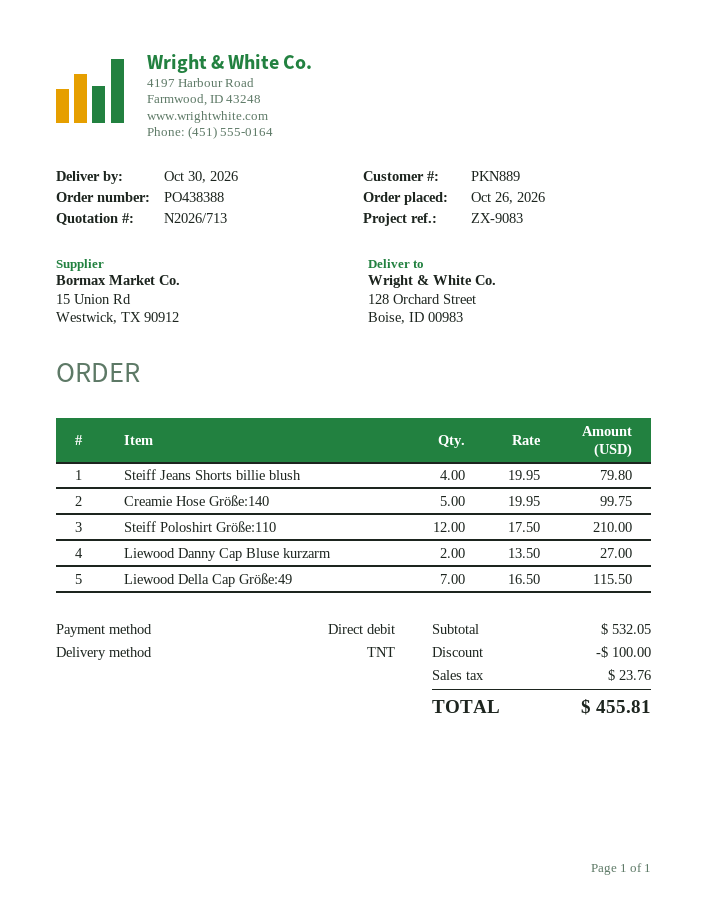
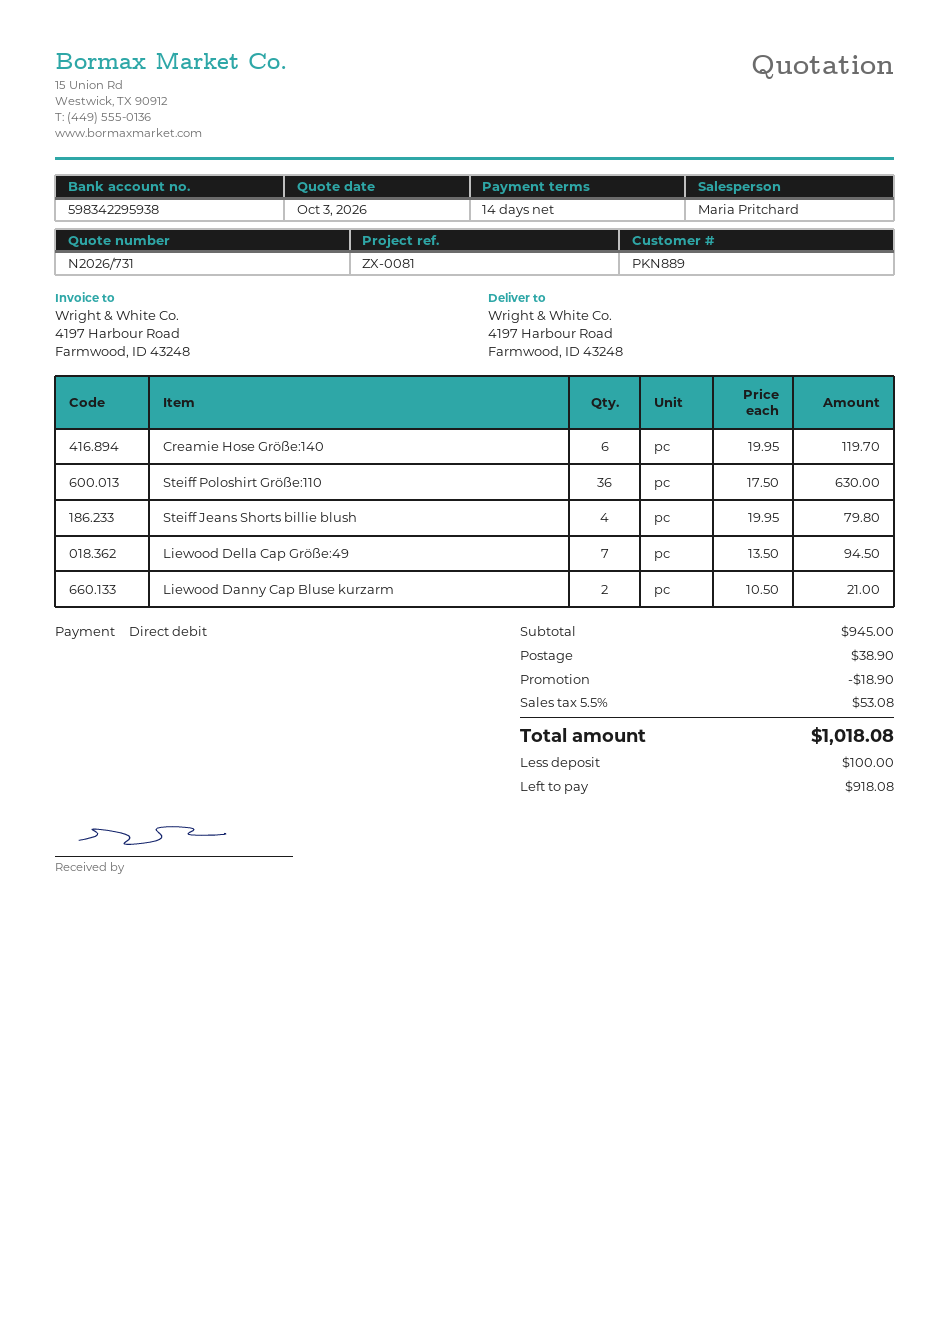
quote number: N2026/713 -> N2026/731
reference: ZX-9083 -> ZX-0081
ship to: 128 Orchard Street, Boise, ID 00983 -> 4197 Harbour Road, Farmwood, ID 43248
Creamie Hose Größe:140: 5 x 19.95 = 99.75 -> 6 x 19.95 = 119.70
Steiff Poloshirt Größe:110: 12 x 17.50 = 210.00 -> 36 x 17.50 = 630.00
Liewood Danny Cap Bluse kurzarm: 2 x 13.50 = 27.00 -> 2 x 10.50 = 21.00
Liewood Della Cap Größe:49: 7 x 16.50 = 115.50 -> 7 x 13.50 = 94.50
subtotal: 532.05 -> 945.00
discount: 100.00 -> 18.90
shipping: none -> 38.90
tax: 23.76 -> 53.08
total: 455.81 -> 1018.08

